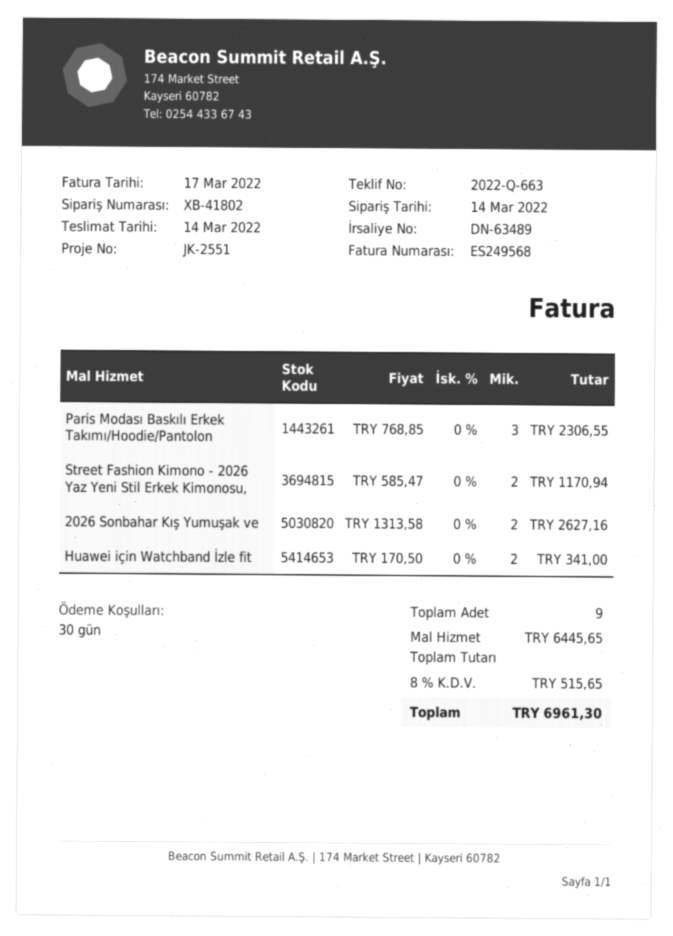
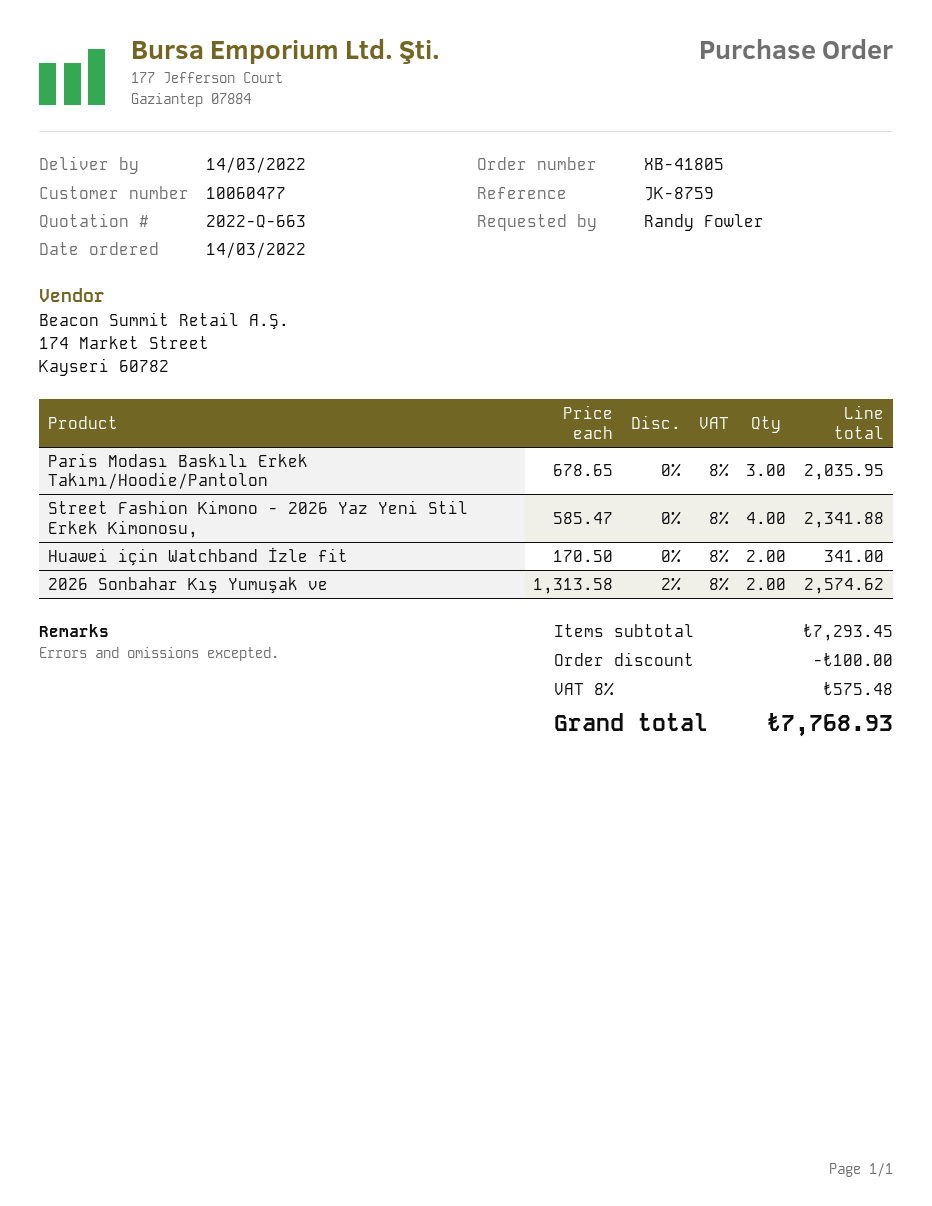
order number: XB-41802 -> XB-41805
reference: JK-2551 -> JK-8759
Paris Modası Baskılı Erkek Takımı/Hoodie/Pantolon: 3 x 768.85 = 2306.55 -> 3 x 678.65 = 2035.95
Street Fashion Kimono - 2026 Yaz Yeni Stil Erkek Kimonosu,: 2 x 585.47 = 1170.94 -> 4 x 585.47 = 2341.88
2026 Sonbahar Kış Yumuşak ve: 2 x 1313.58 = 2627.16 -> 2 x 1313.58 - 2% = 2574.62
subtotal: 6445.65 -> 7293.45
discount: none -> 100.00
tax: 8% = 515.65 -> 8% = 575.48
total: 6961.30 -> 7768.93

